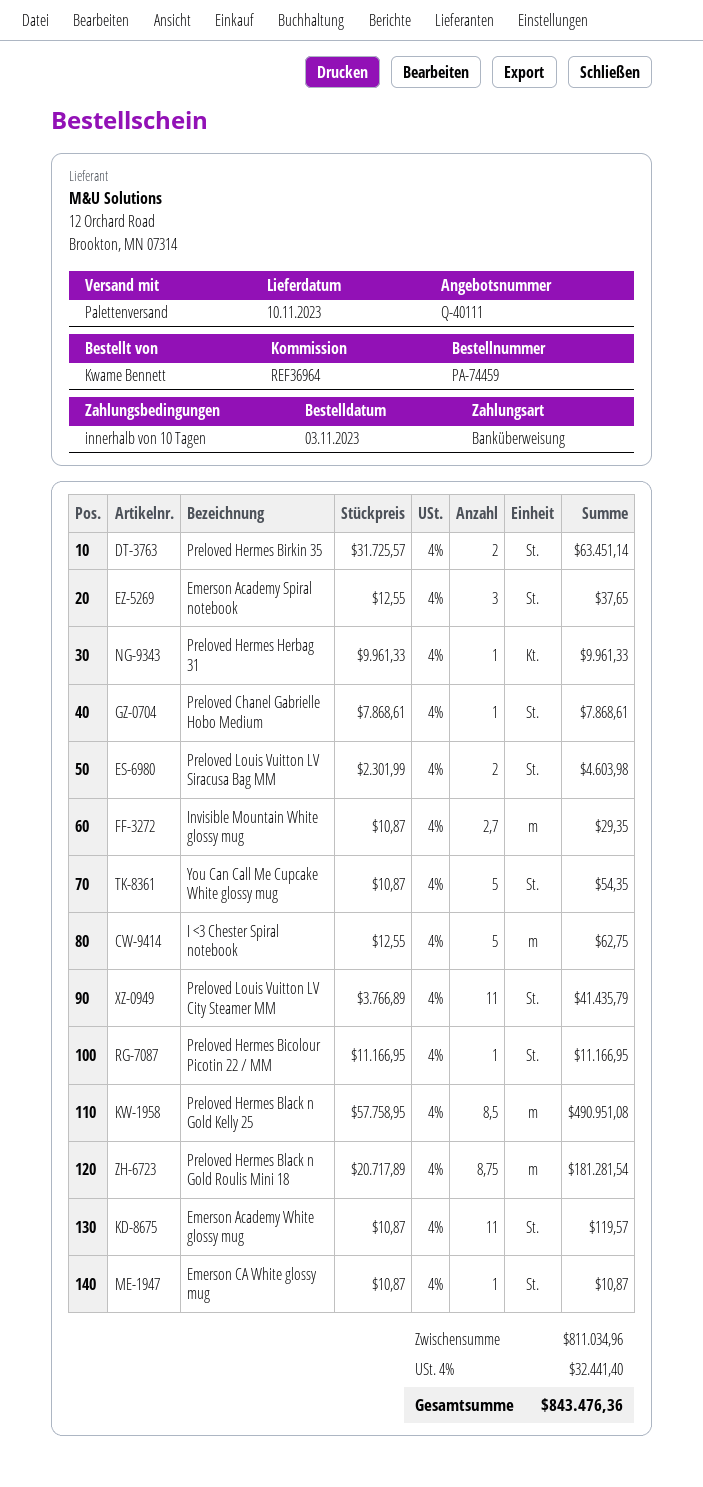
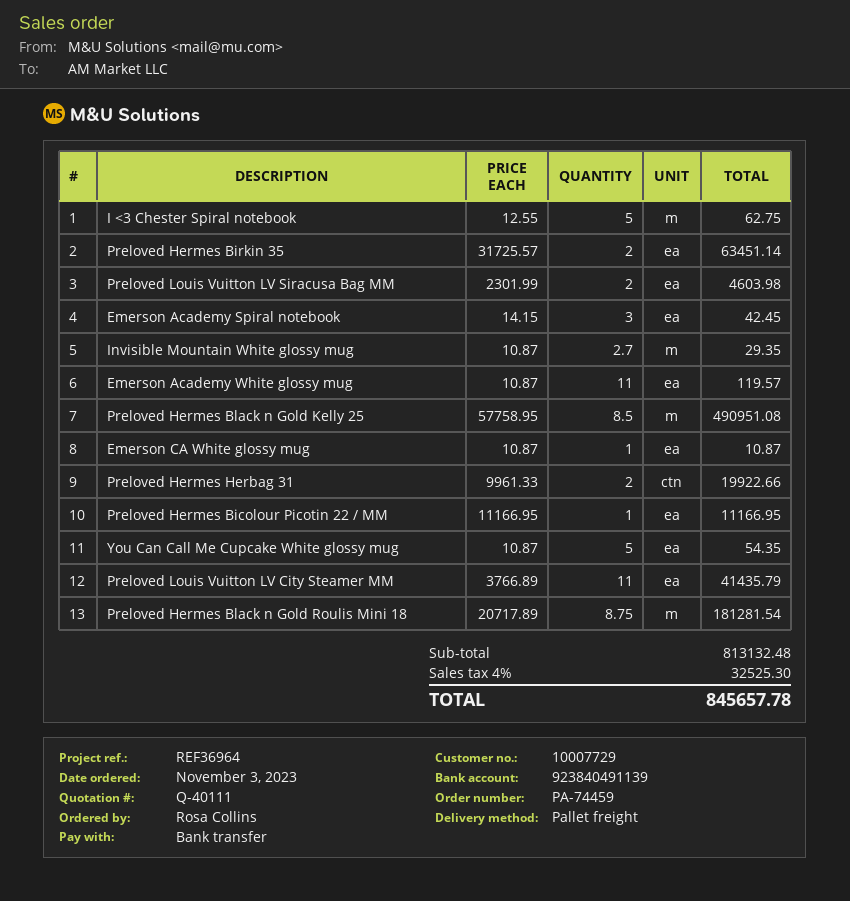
ordered by: Kwame Bennett -> Rosa Collins
Emerson Academy Spiral notebook: 3 x 12.55 = 37.65 -> 3 x 14.15 = 42.45
Preloved Hermes Herbag 31: 1 x 9961.33 = 9961.33 -> 2 x 9961.33 = 19922.66
Preloved Chanel Gabrielle Hobo Medium: 1 x 7868.61 = 7868.61 -> none
subtotal: 811034.96 -> 813132.48
tax: 4% = 32441.40 -> 4% = 32525.30
total: 843476.36 -> 845657.78

